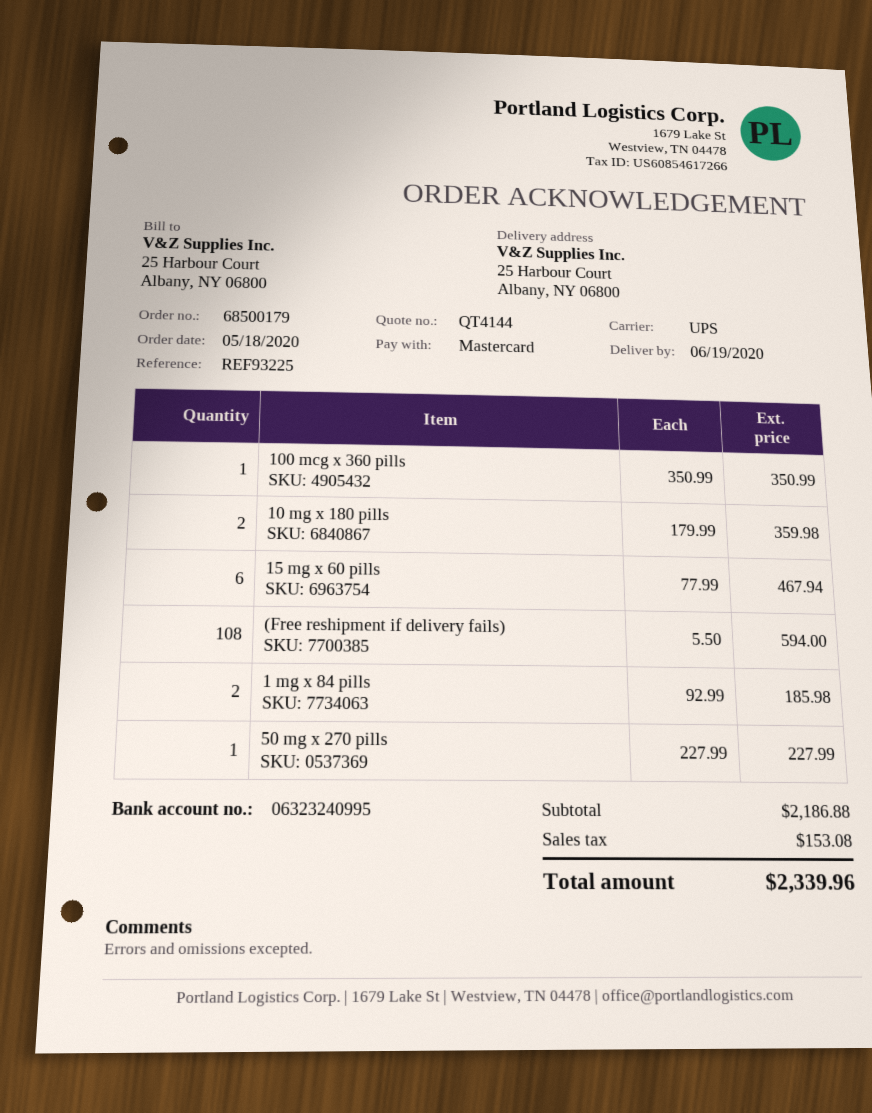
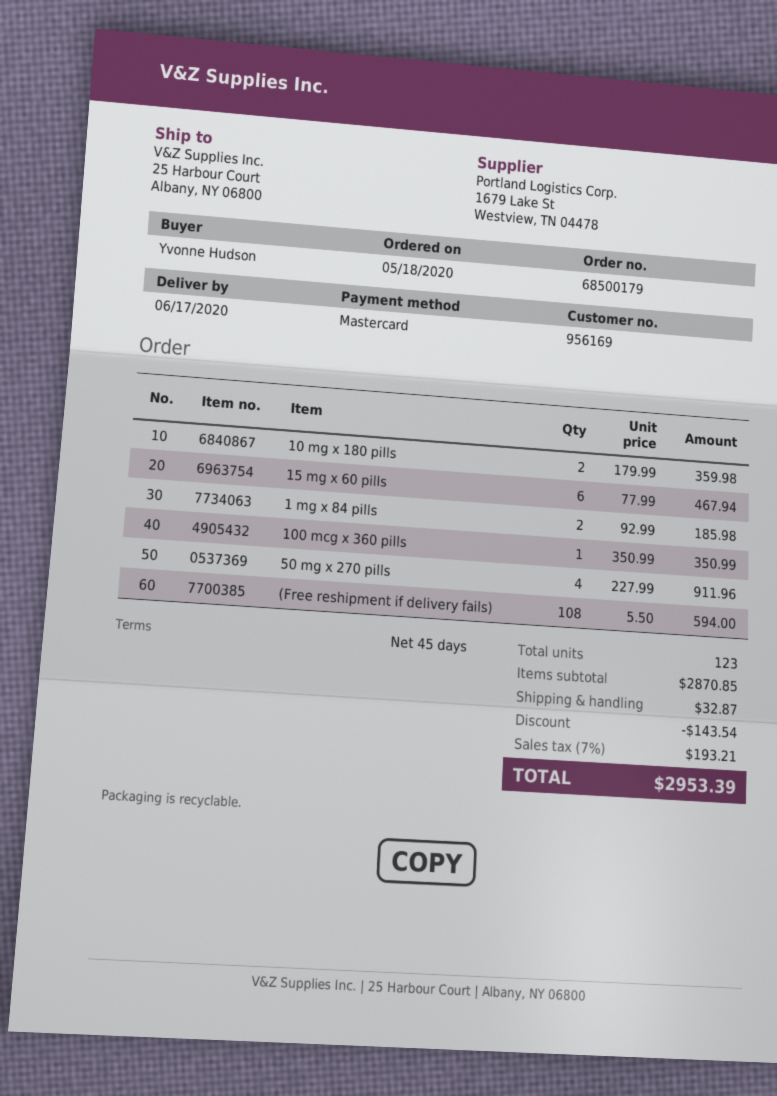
delivery date: 2020-06-19 -> 2020-06-17
50 mg x 270 pills: 1 x 227.99 = 227.99 -> 4 x 227.99 = 911.96
subtotal: 2186.88 -> 2870.85
discount: none -> 143.54
shipping: none -> 32.87
tax: 153.08 -> 193.21
total: 2339.96 -> 2953.39

